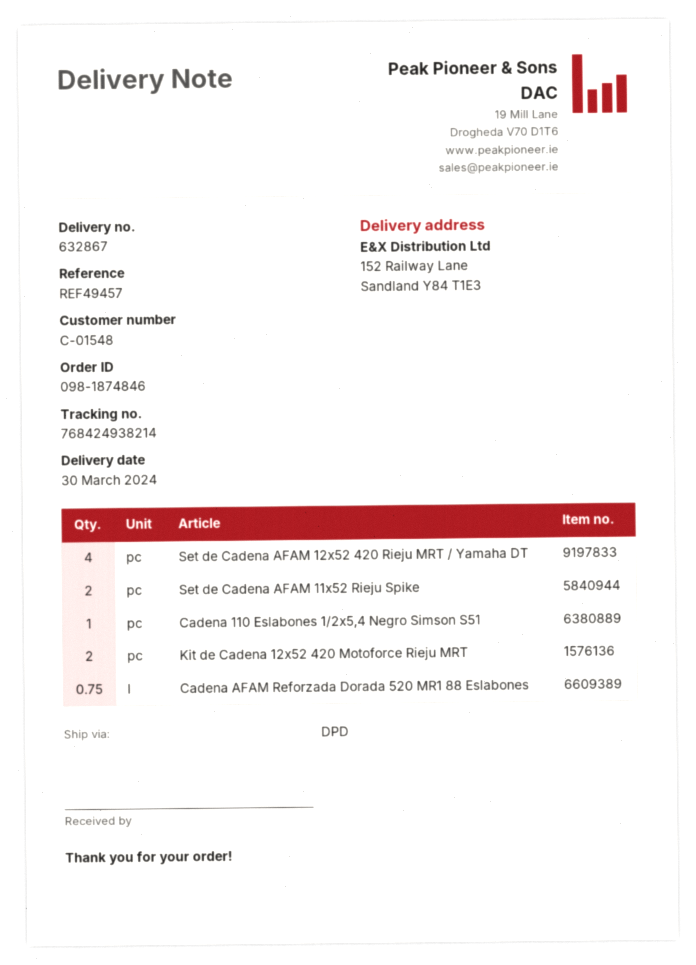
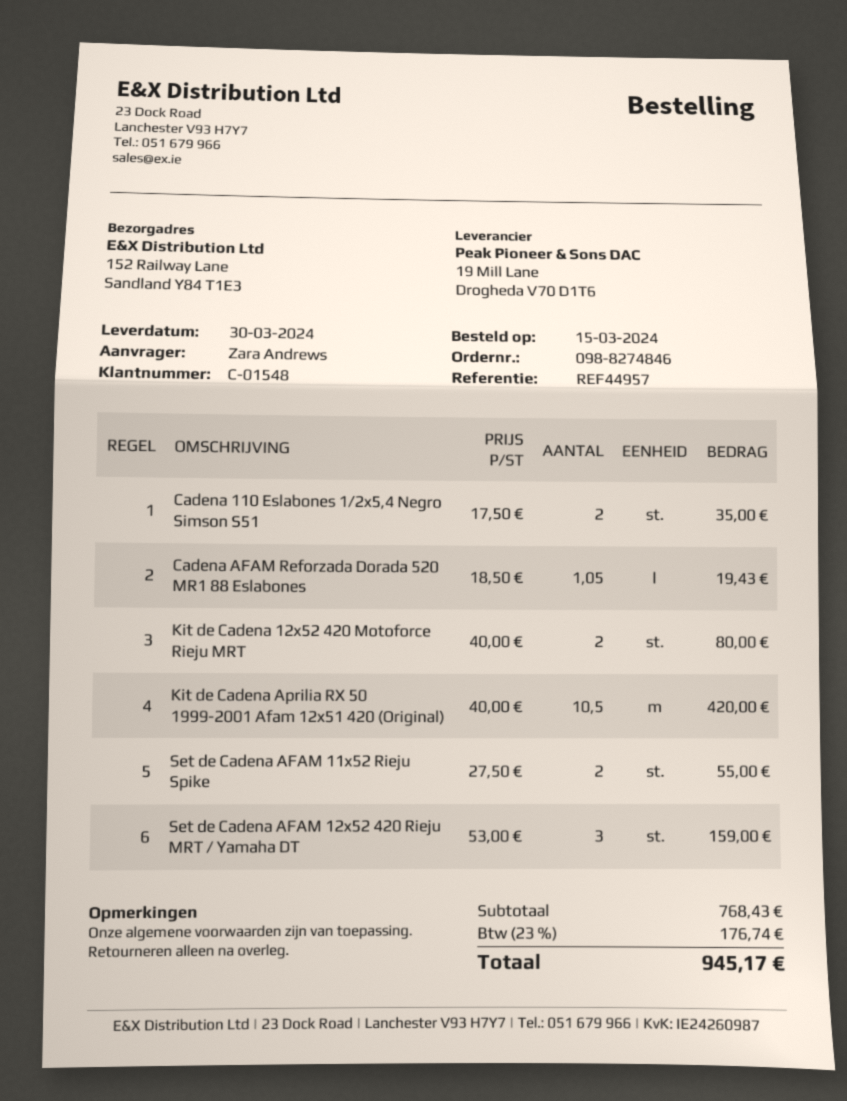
order number: 098-1874846 -> 098-8274846
reference: REF49457 -> REF44957
Set de Cadena AFAM 12x52 420 Rieju MRT / Yamaha DT: 4 -> 3
Cadena 110 Eslabones 1/2x5,4 Negro Simson S51: 1 -> 2
Cadena AFAM Reforzada Dorada 520 MR1 88 Eslabones: 0.75 -> 1.05
Kit de Cadena Aprilia RX 50 1999-2001 Afam 12x51 420 (Original): none -> 10.5

